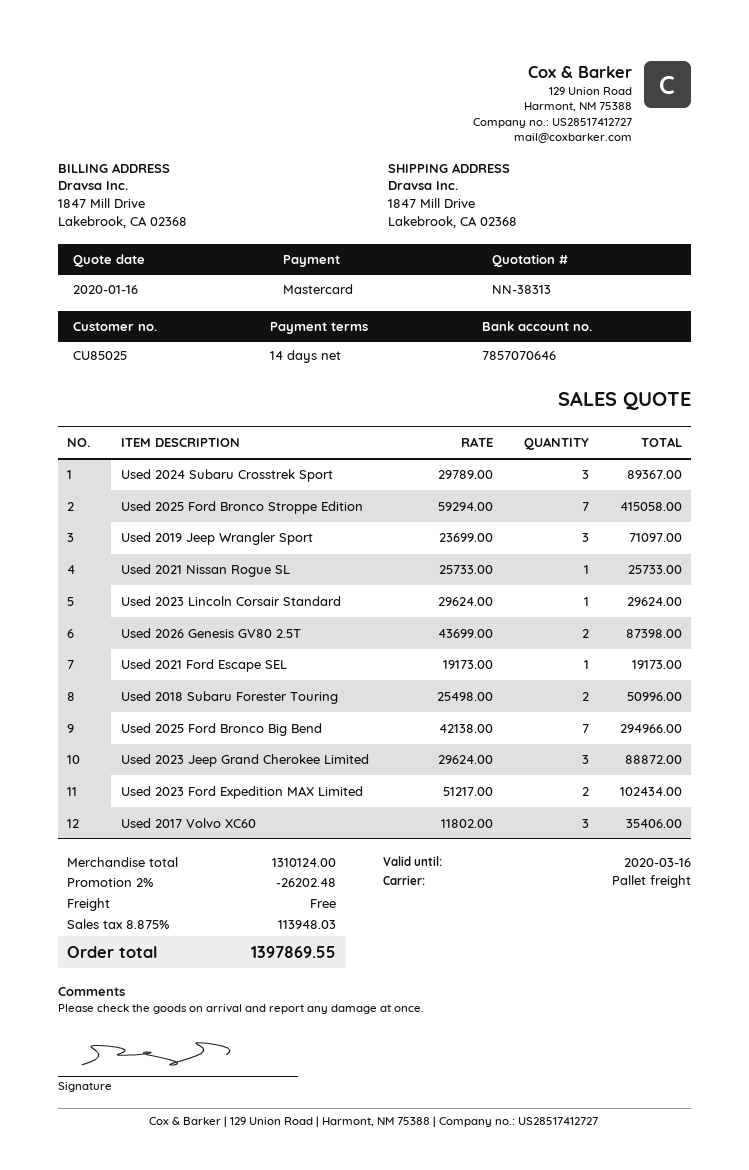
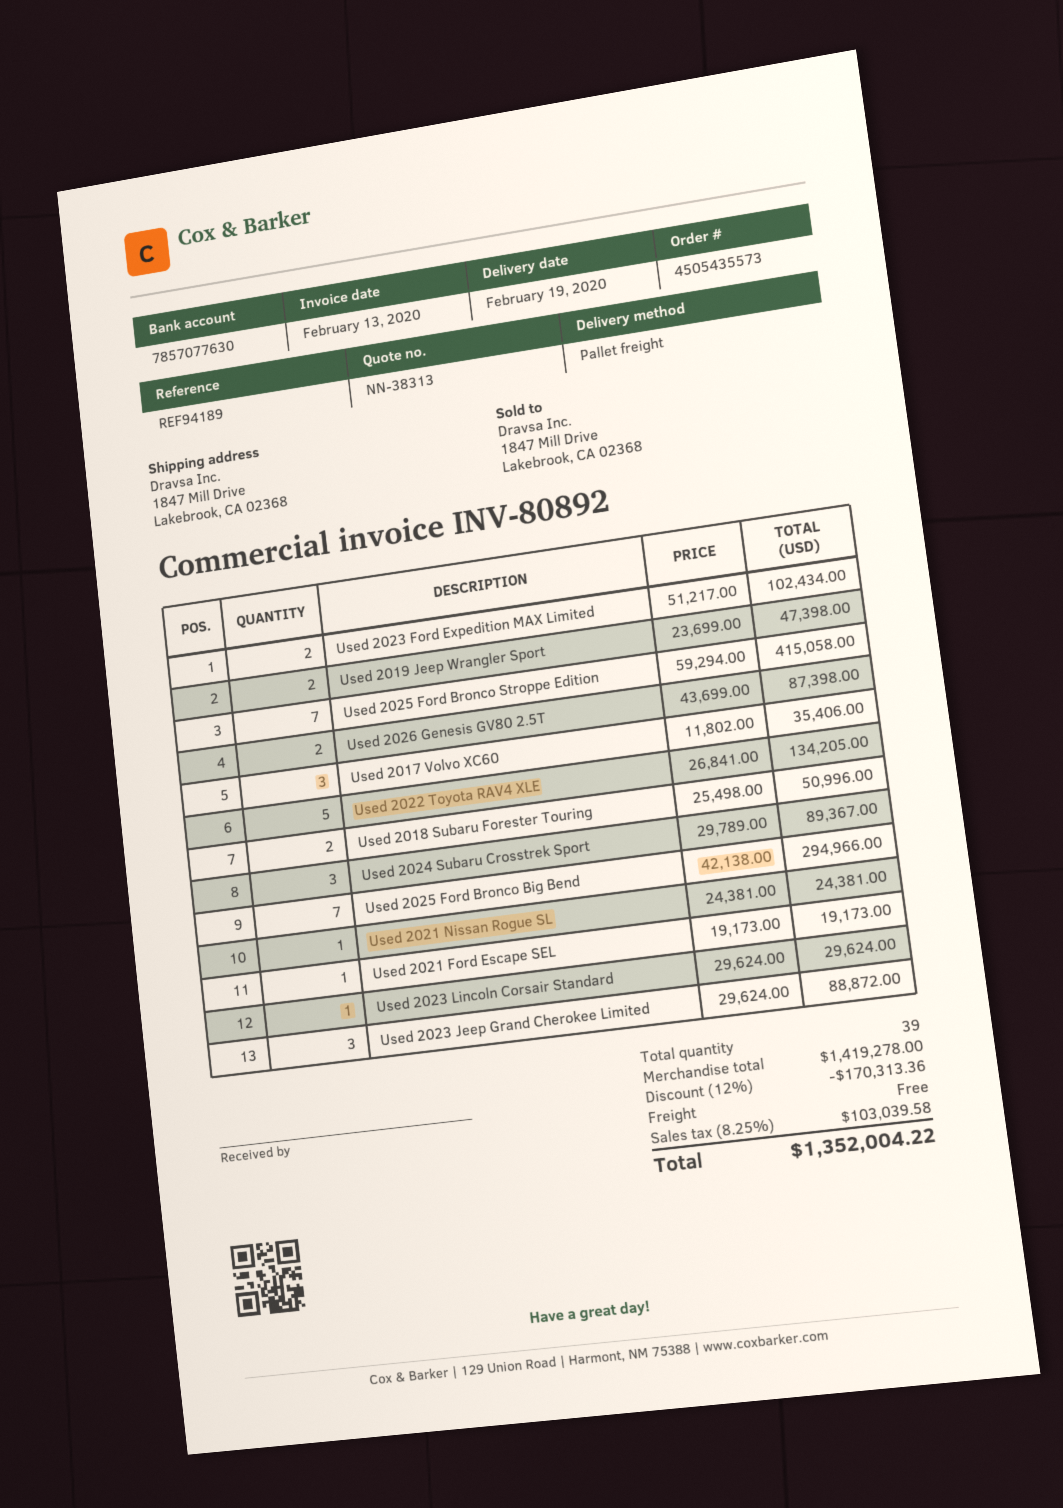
bank account: 7857070646 -> 7857077630
Used 2019 Jeep Wrangler Sport: 3 x 23699.00 = 71097.00 -> 2 x 23699.00 = 47398.00
Used 2021 Nissan Rogue SL: 1 x 25733.00 = 25733.00 -> 1 x 24381.00 = 24381.00
Used 2022 Toyota RAV4 XLE: none -> 5 x 26841.00 = 134205.00
subtotal: 1310124.00 -> 1419278.00
discount: 2% = 26202.48 -> 12% = 170313.36
tax: 8.875% = 113948.03 -> 8.25% = 103039.58
total: 1397869.55 -> 1352004.22

